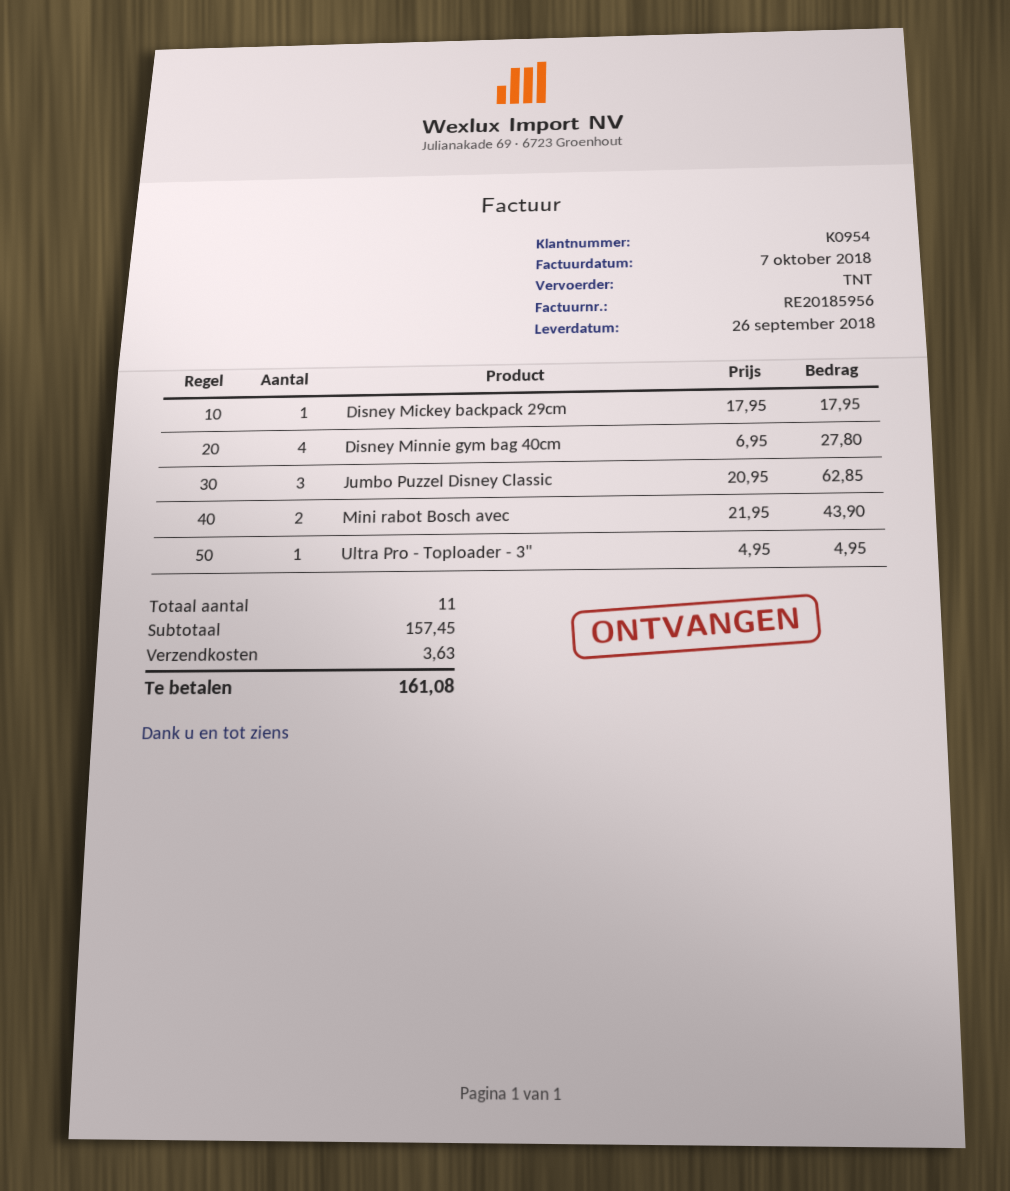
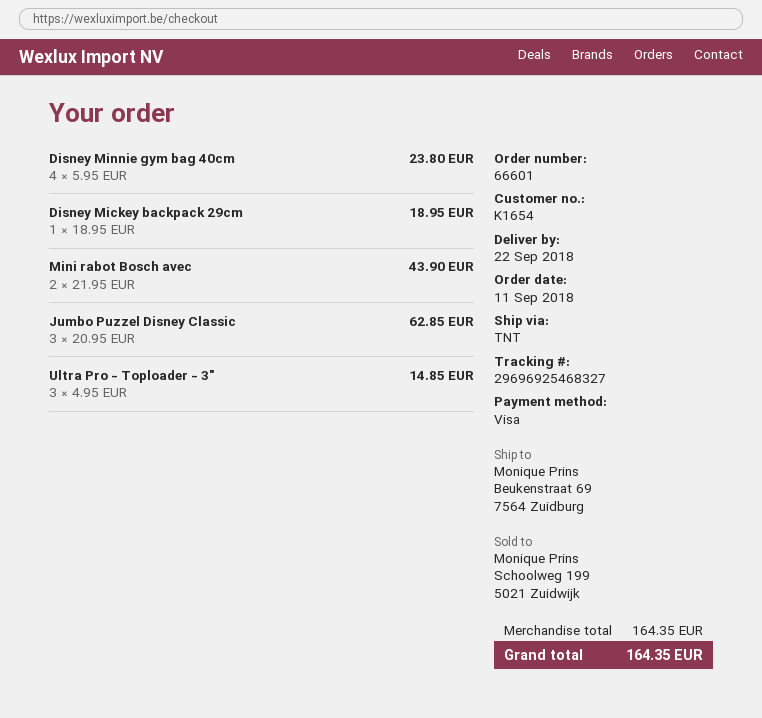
delivery date: 2018-09-26 -> 2018-09-22
customer number: K0954 -> K1654
Disney Mickey backpack 29cm: 1 x 17.95 = 17.95 -> 1 x 18.95 = 18.95
Disney Minnie gym bag 40cm: 4 x 6.95 = 27.80 -> 4 x 5.95 = 23.80
Ultra Pro - Toploader - 3": 1 x 4.95 = 4.95 -> 3 x 4.95 = 14.85
subtotal: 157.45 -> 164.35
shipping: 3.63 -> none
total: 161.08 -> 164.35

